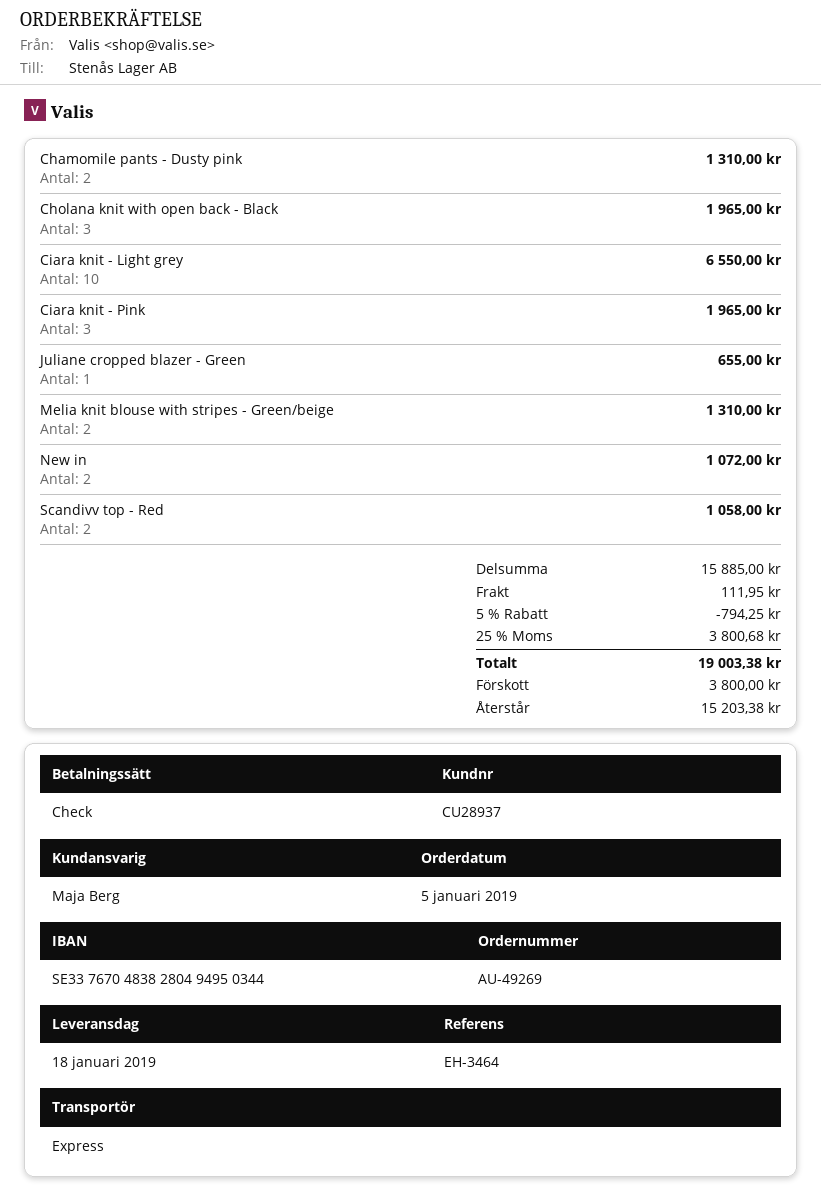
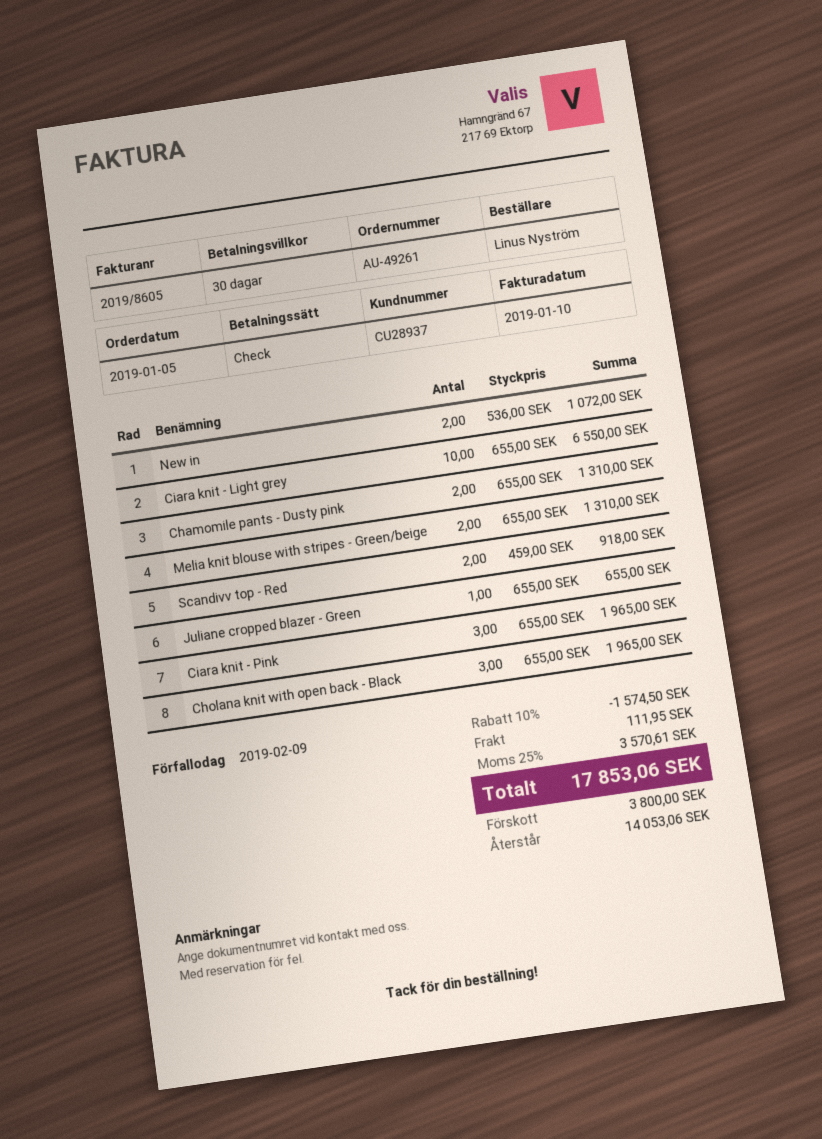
order number: AU-49269 -> AU-49261
Scandivv top - Red: 2 for 1058.00 -> 2 for 918.00
discount: 5% = 794.25 -> 10% = 1574.50
tax: 25% = 3800.68 -> 25% = 3570.61
total: 19003.38 -> 17853.06
balance: 15203.38 -> 14053.06

